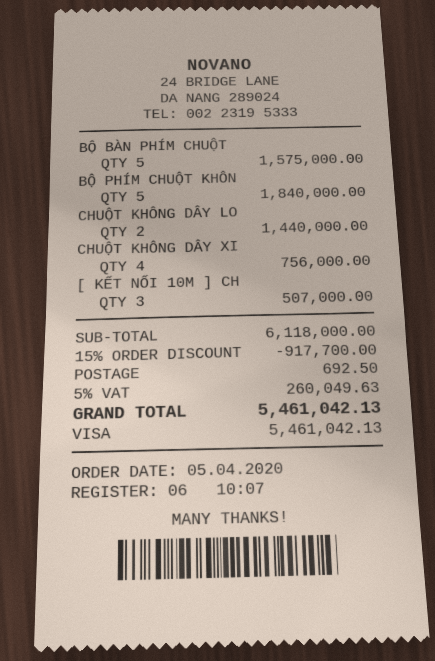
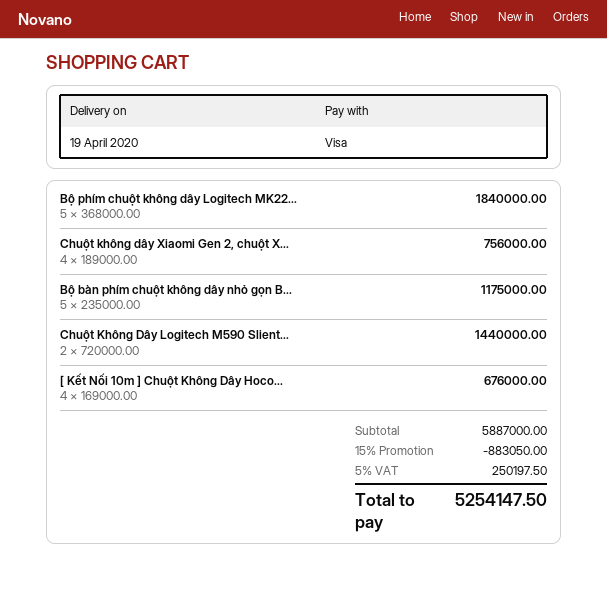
BỘ BÀN PHÍM CHUỘT: 5 for 1575000.00 -> 5 for 1175000.00
[ KẾT NỐI 10M ] CH: 3 for 507000.00 -> 4 for 676000.00
subtotal: 6118000.00 -> 5887000.00
discount: 15% = 917700.00 -> 15% = 883050.00
shipping: 692.50 -> none
tax: 5% = 260049.63 -> 5% = 250197.50
total: 5461042.13 -> 5254147.50

